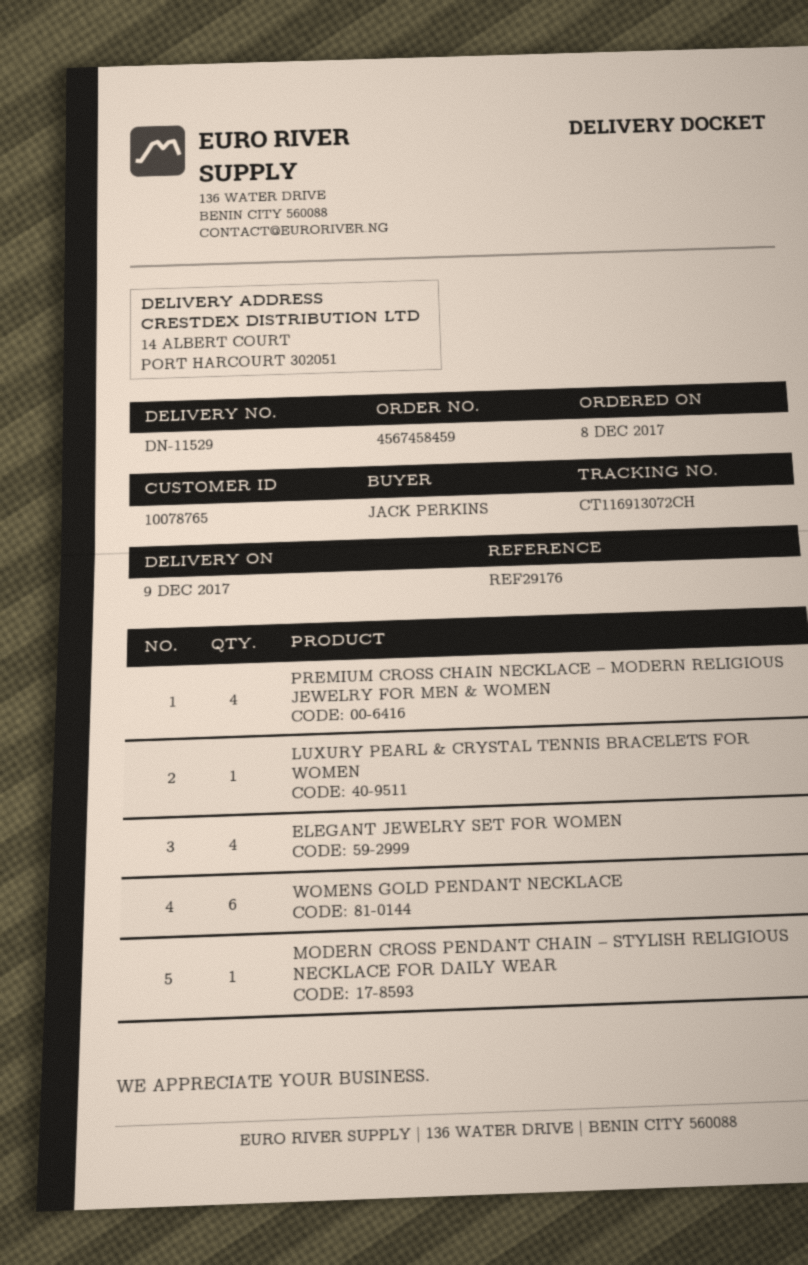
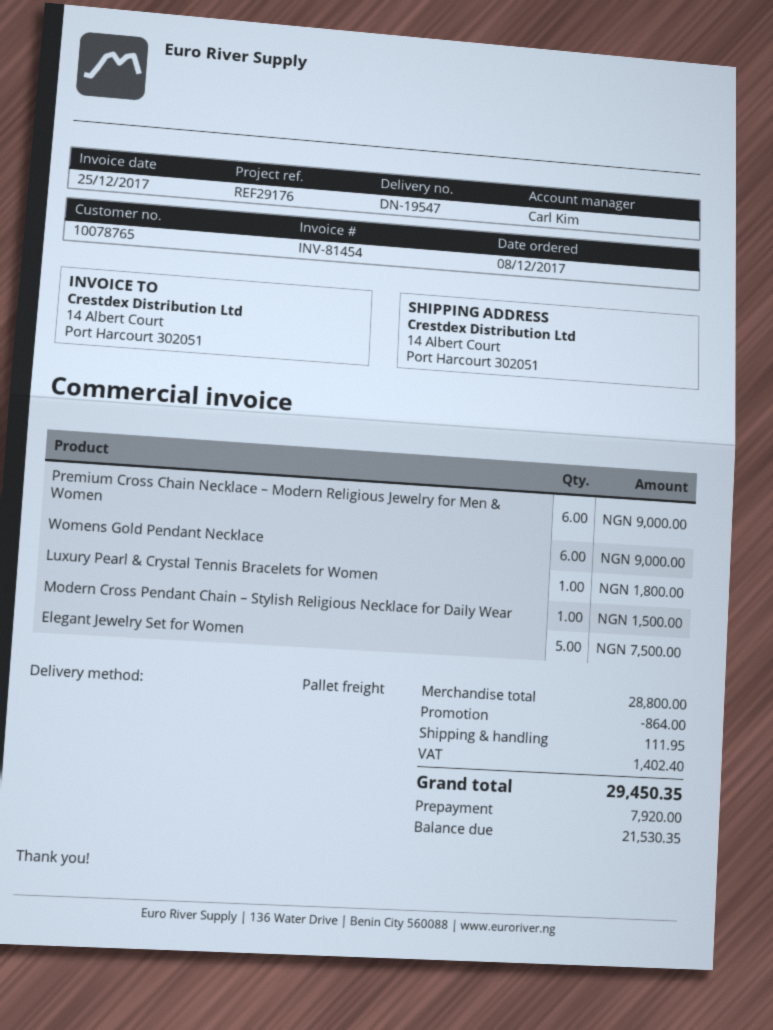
delivery note number: DN-11529 -> DN-19547
PREMIUM CROSS CHAIN NECKLACE – MODERN RELIGIOUS JEWELRY FOR MEN & WOMEN: 4 -> 6
ELEGANT JEWELRY SET FOR WOMEN: 4 -> 5

